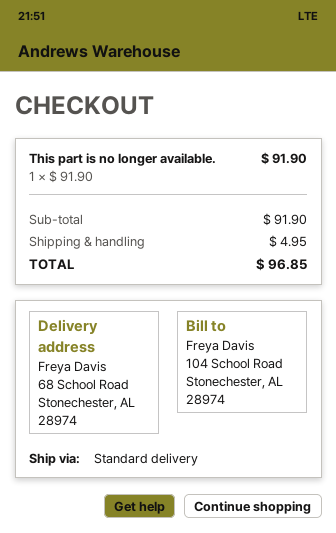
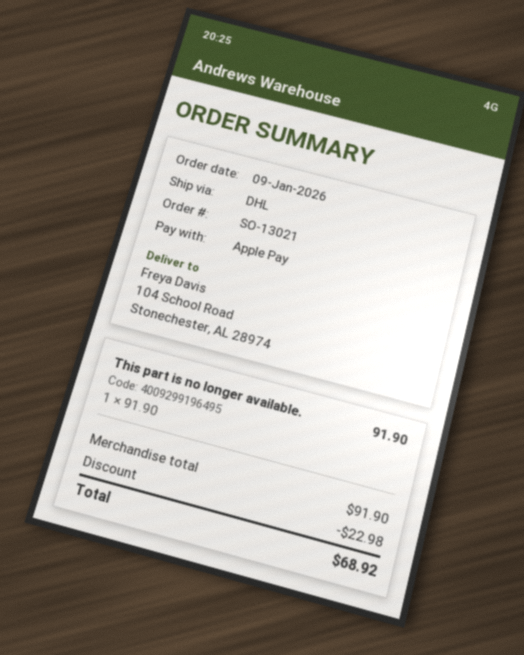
shipping method: standard -> DHL
ship to: 68 School Road, Stonechester, AL 28974 -> 104 School Road, Stonechester, AL 28974
discount: none -> 22.98
shipping: 4.95 -> none
total: 96.85 -> 68.92

